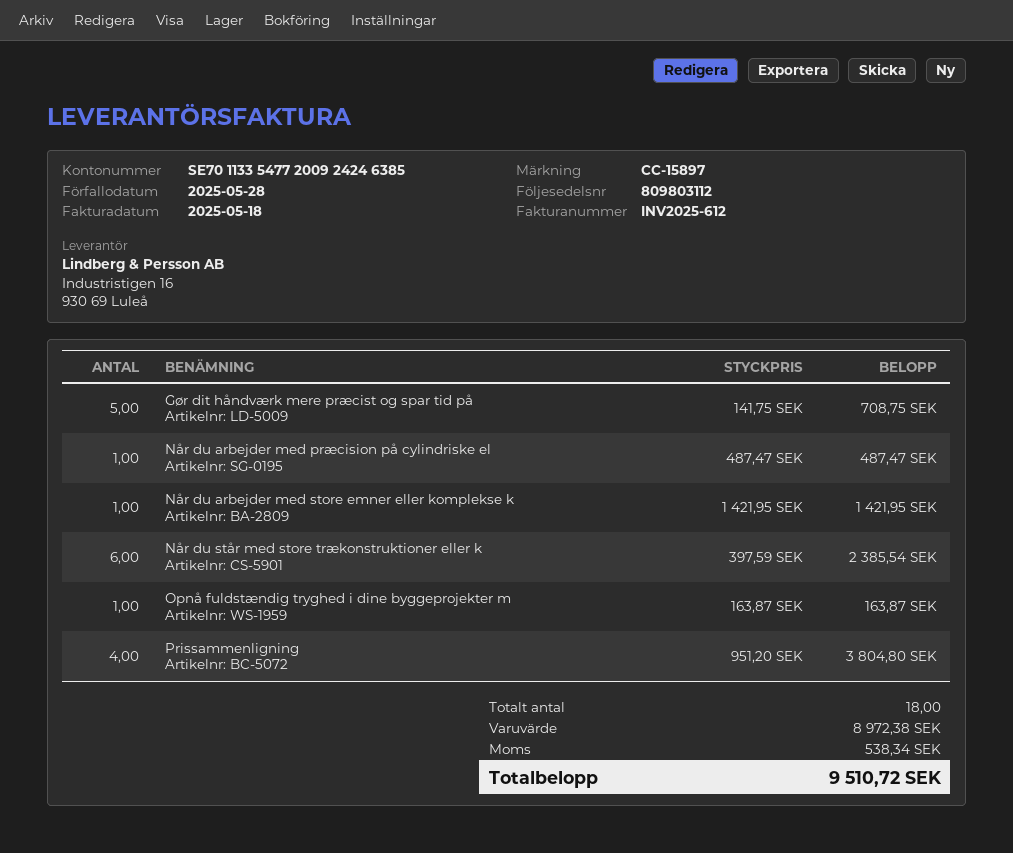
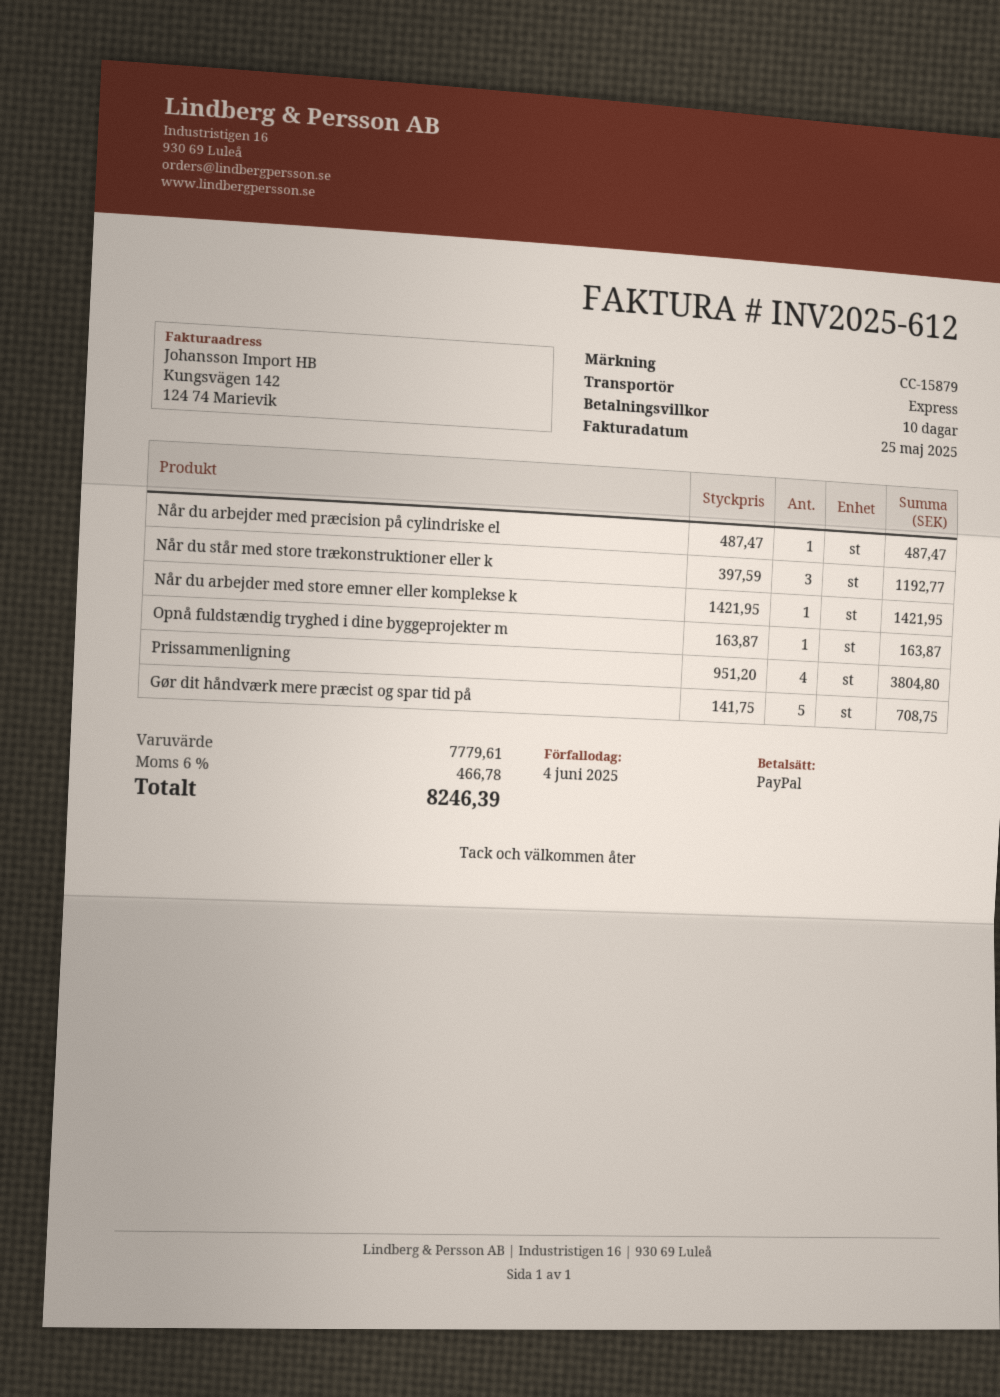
invoice date: 2025-05-18 -> 2025-05-25
due date: 2025-05-28 -> 2025-06-04
reference: CC-15897 -> CC-15879
Når du står med store trækonstruktioner eller k: 6 x 397.59 = 2385.54 -> 3 x 397.59 = 1192.77
subtotal: 8972.38 -> 7779.61
tax: 538.34 -> 466.78
total: 9510.72 -> 8246.39

